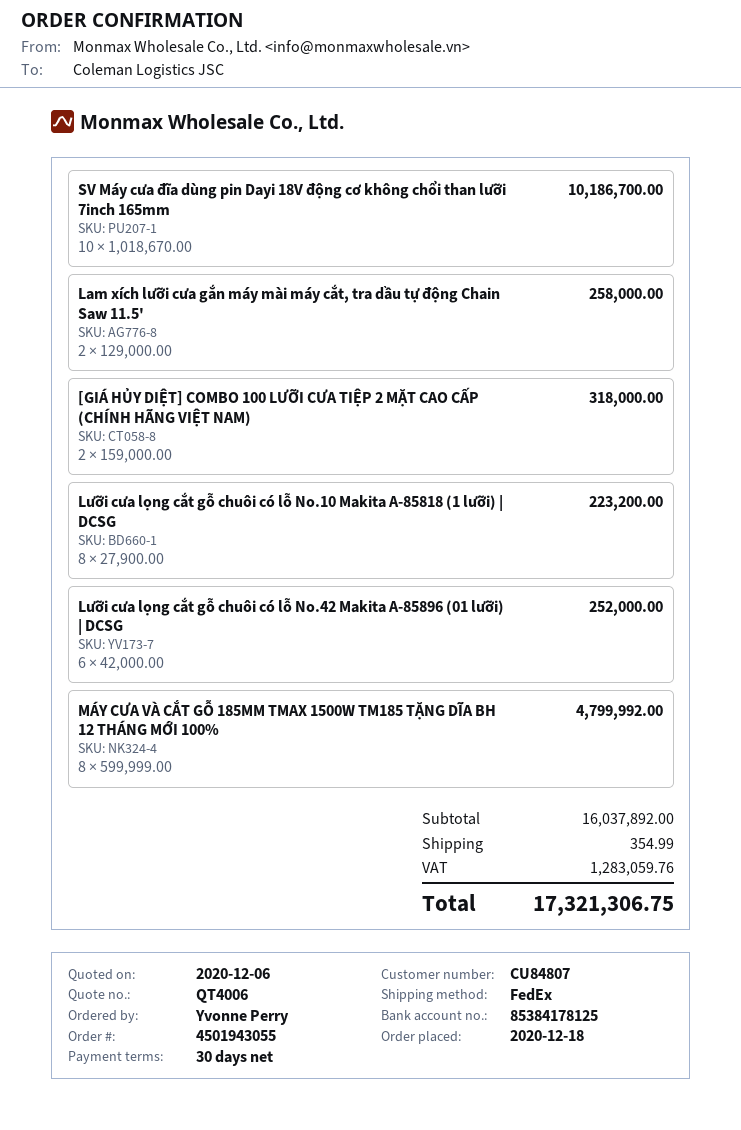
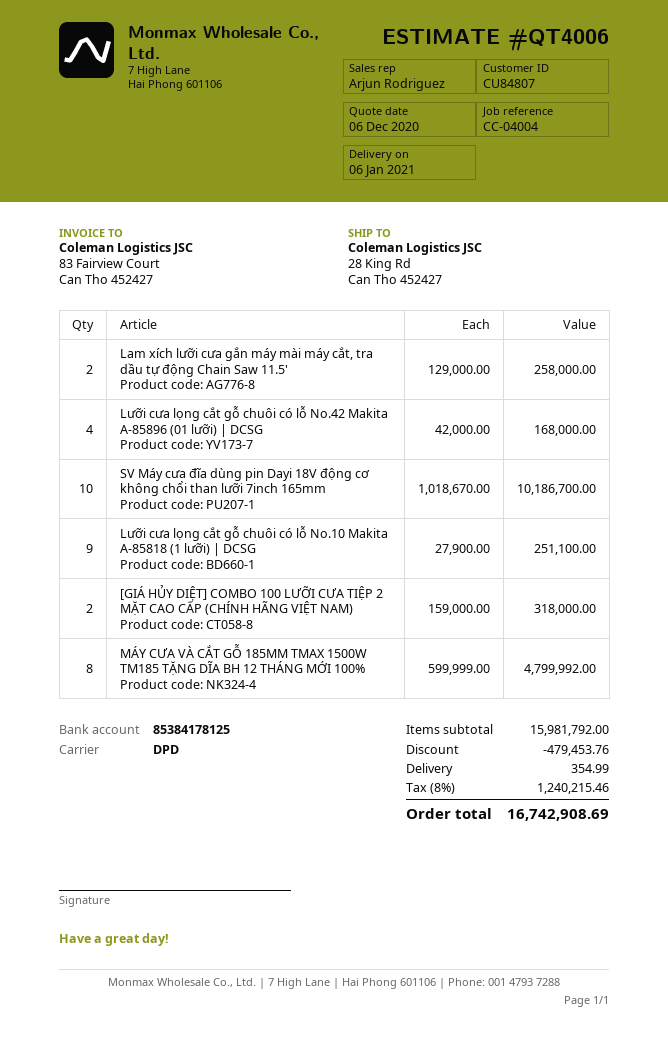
shipping method: FedEx -> DPD
Lưỡi cưa lọng cắt gỗ chuôi có lỗ No.10 Makita A-85818 (1 lưỡi) | DCSG: 8 x 27900.00 = 223200.00 -> 9 x 27900.00 = 251100.00
Lưỡi cưa lọng cắt gỗ chuôi có lỗ No.42 Makita A-85896 (01 lưỡi) | DCSG: 6 x 42000.00 = 252000.00 -> 4 x 42000.00 = 168000.00
subtotal: 16037892.00 -> 15981792.00
discount: none -> 479453.76
tax: 1283059.76 -> 1240215.46
total: 17321306.75 -> 16742908.69

